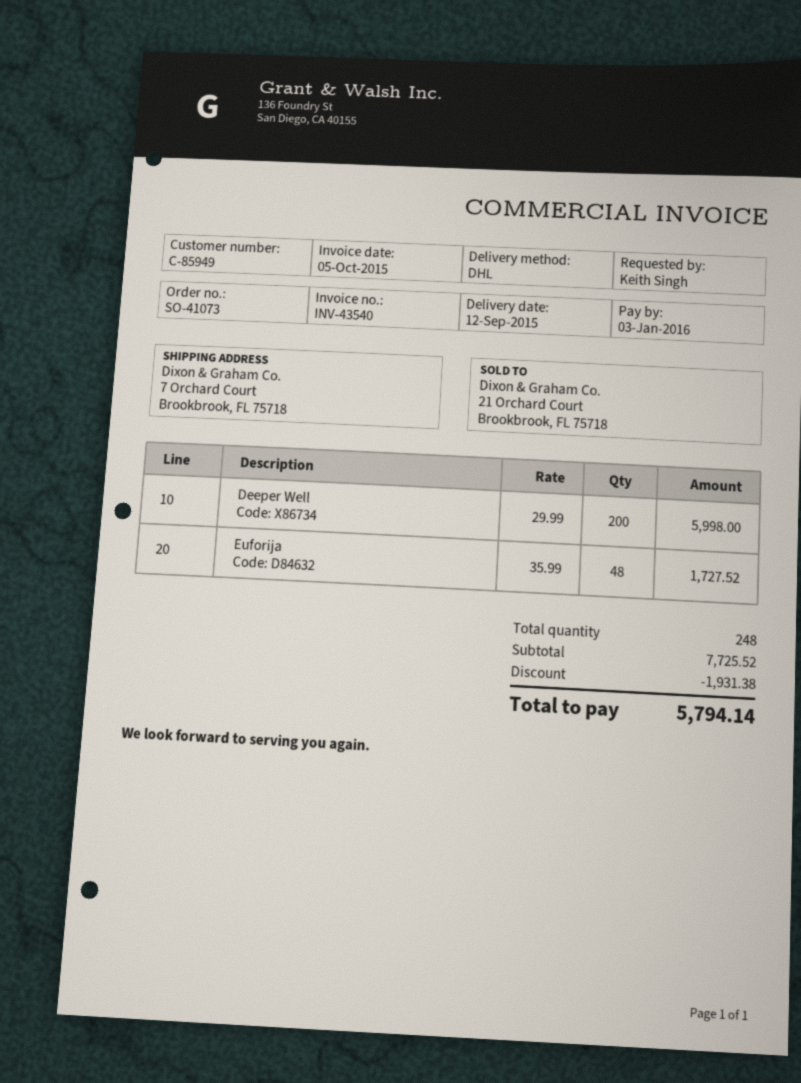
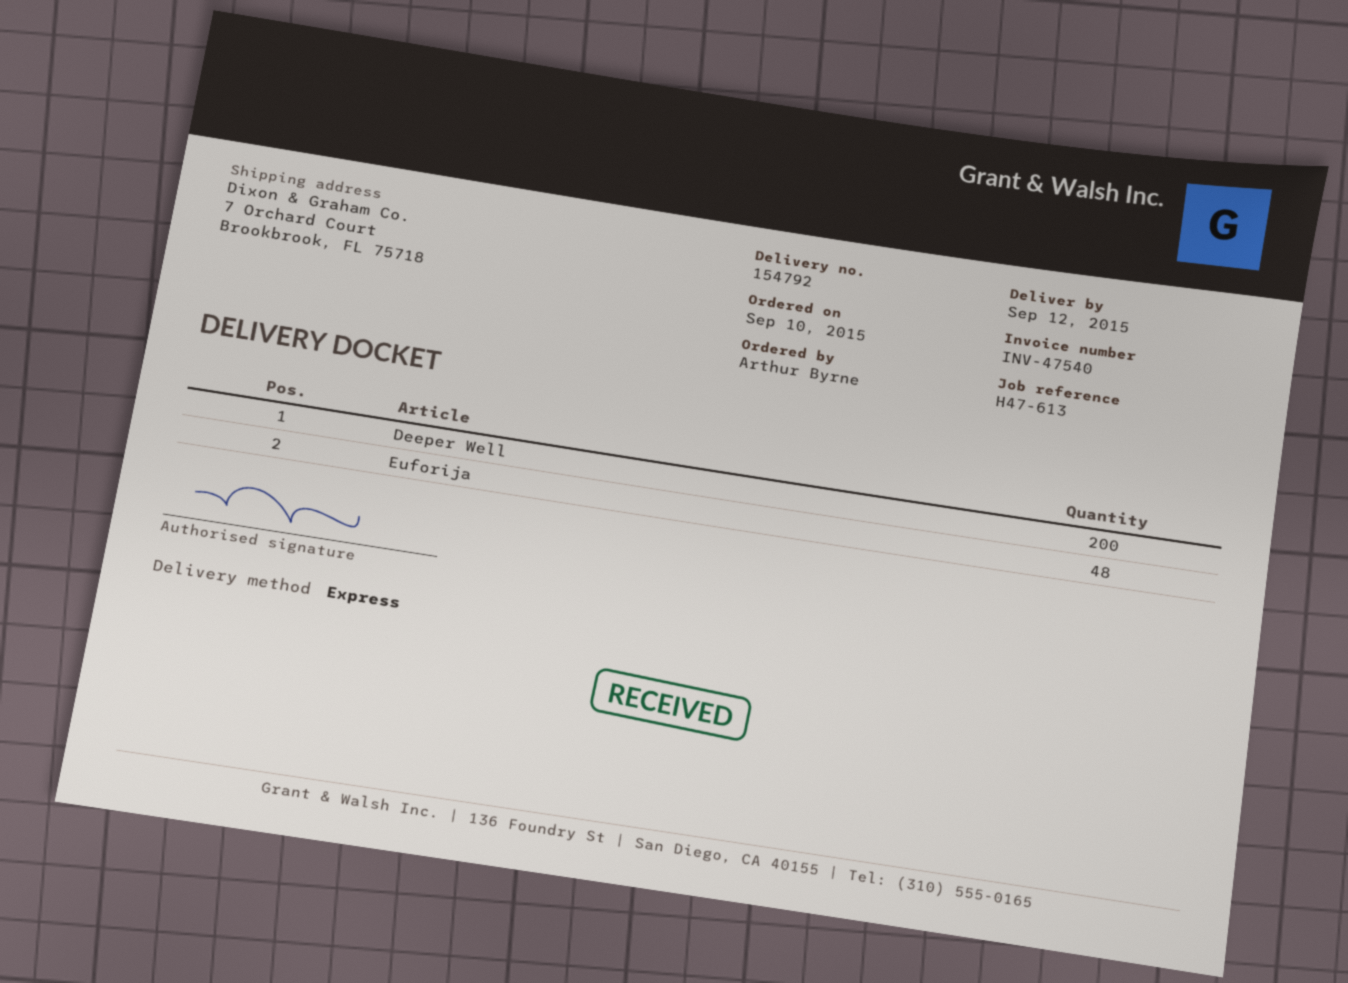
invoice number: INV-43540 -> INV-47540
ordered by: Keith Singh -> Arthur Byrne
shipping method: DHL -> express

